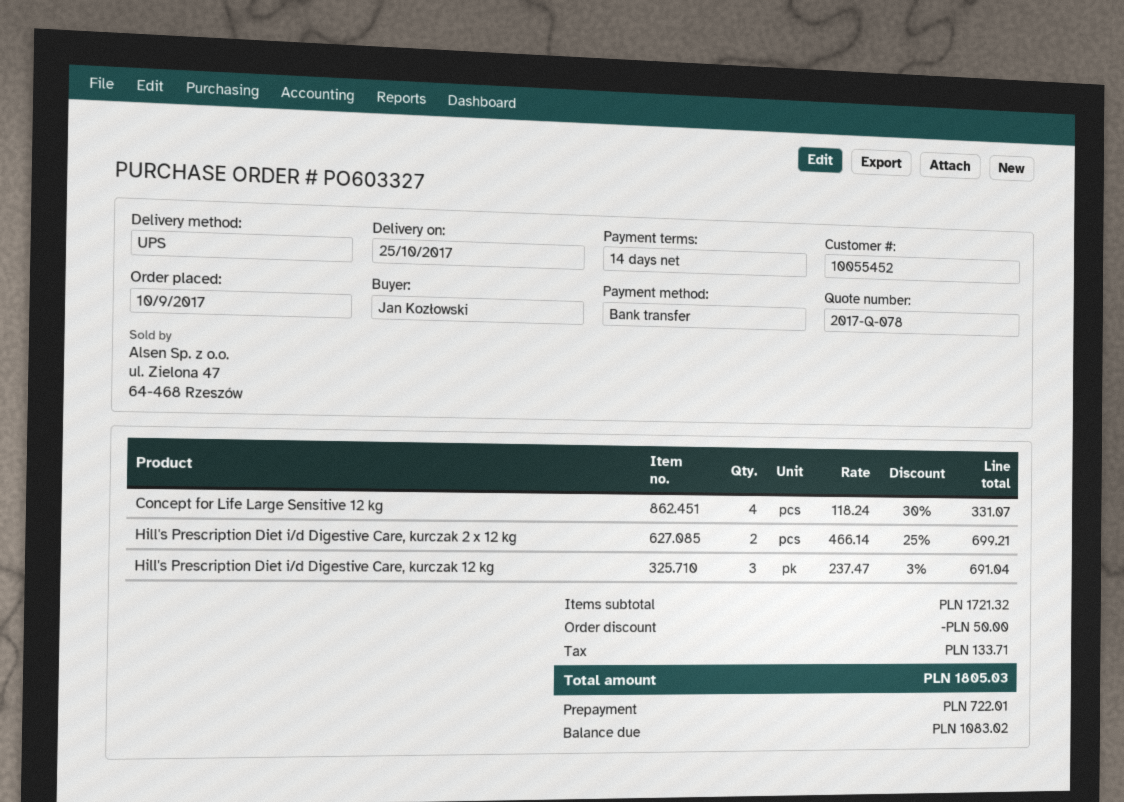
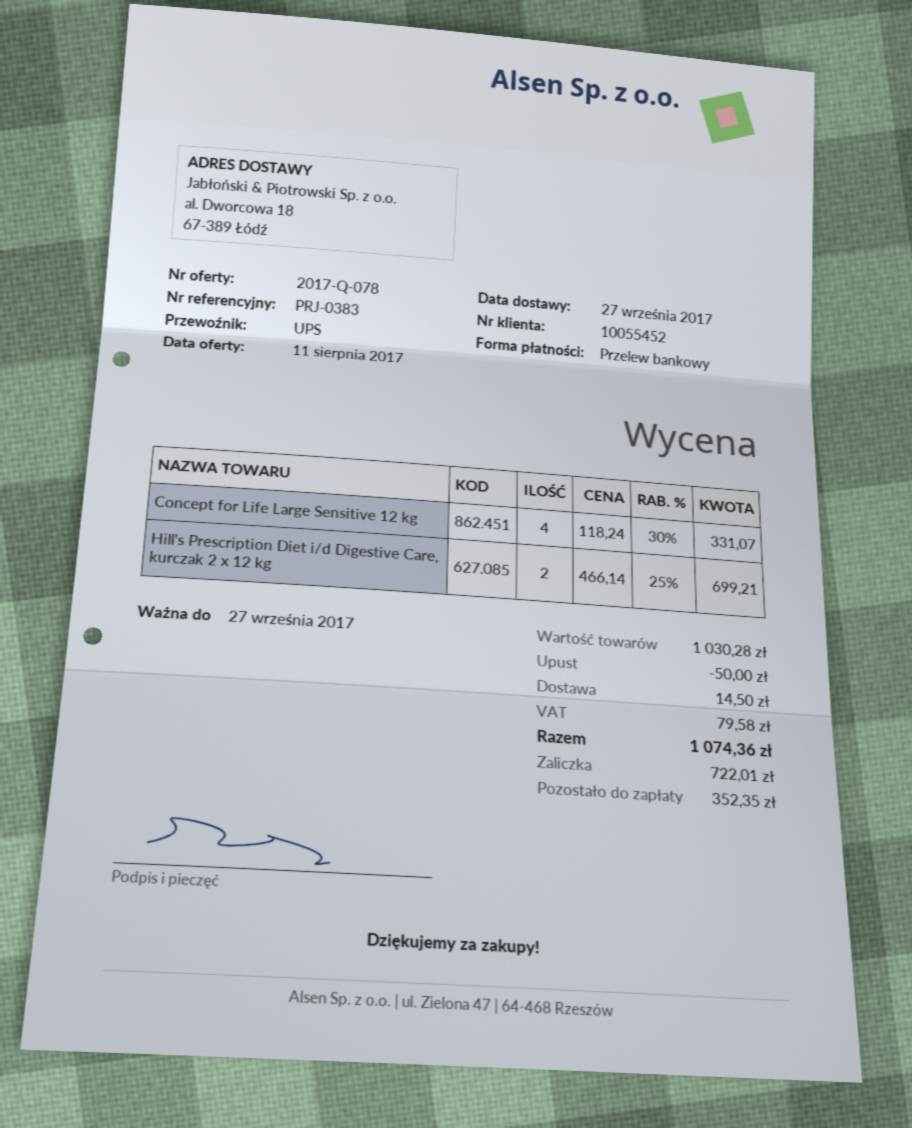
delivery date: 2017-10-25 -> 2017-09-27
Hill's Prescription Diet i/d Digestive Care, kurczak 12 kg: 3 x 237.47 - 3% = 691.04 -> none
subtotal: 1721.32 -> 1030.28
shipping: none -> 14.50
tax: 133.71 -> 79.58
total: 1805.03 -> 1074.36
balance: 1083.02 -> 352.35

